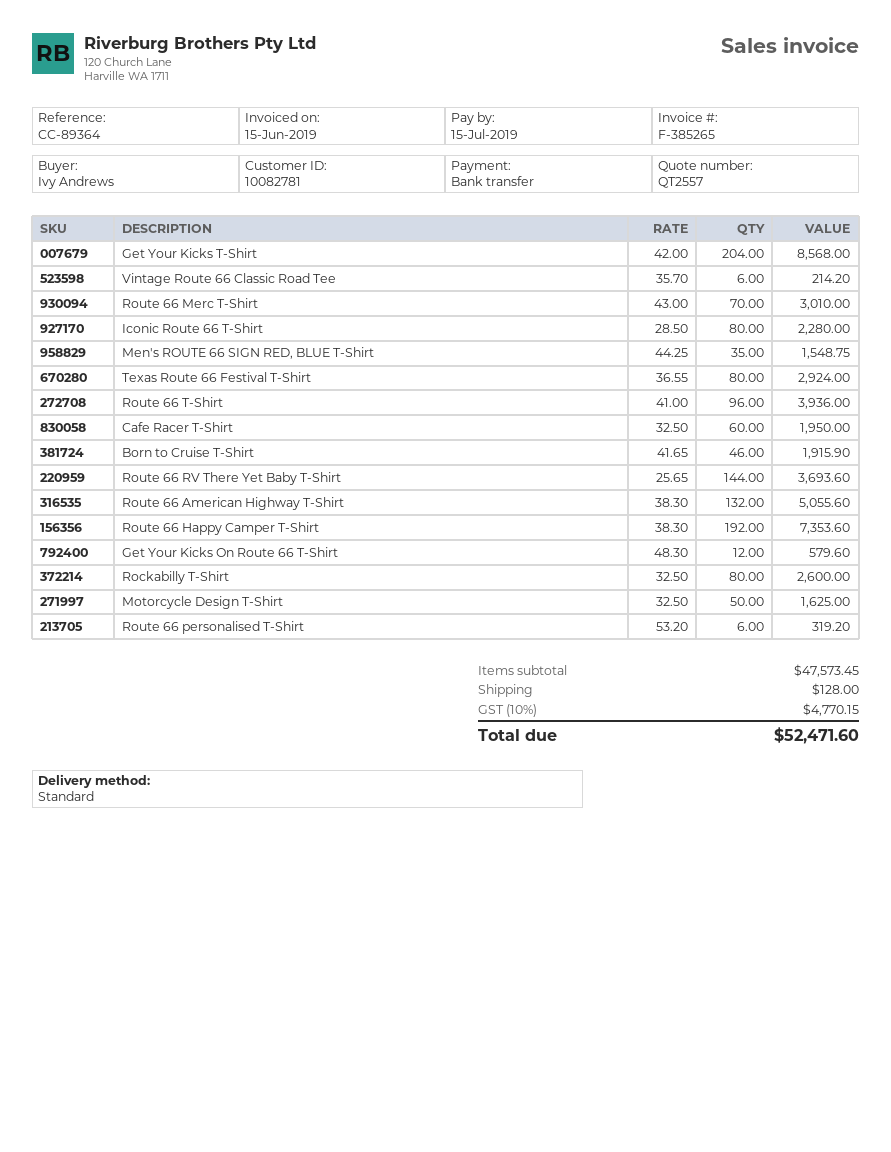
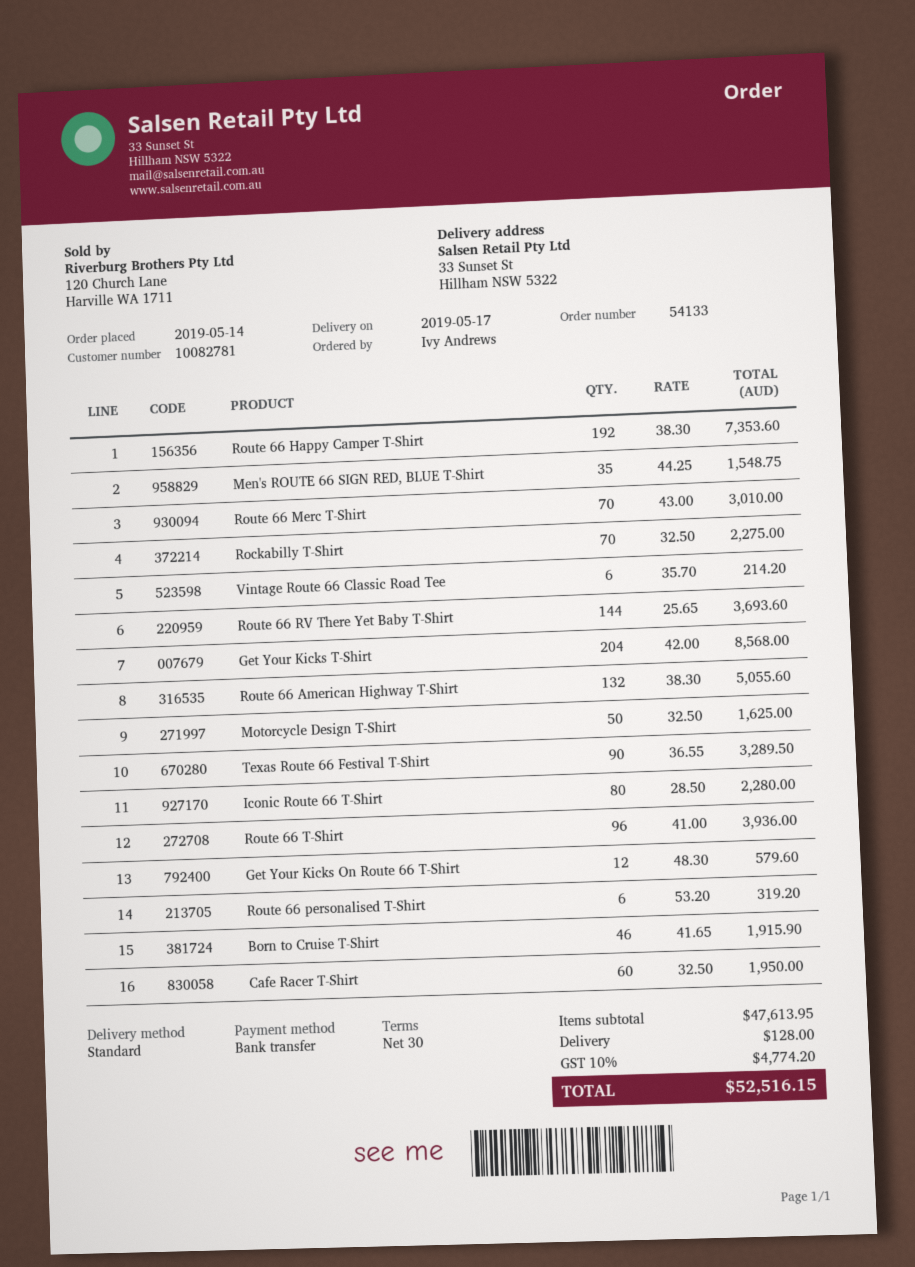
Texas Route 66 Festival T-Shirt: 80 x 36.55 = 2924.00 -> 90 x 36.55 = 3289.50
Rockabilly T-Shirt: 80 x 32.50 = 2600.00 -> 70 x 32.50 = 2275.00
subtotal: 47573.45 -> 47613.95
tax: 10% = 4770.15 -> 10% = 4774.20
total: 52471.60 -> 52516.15

